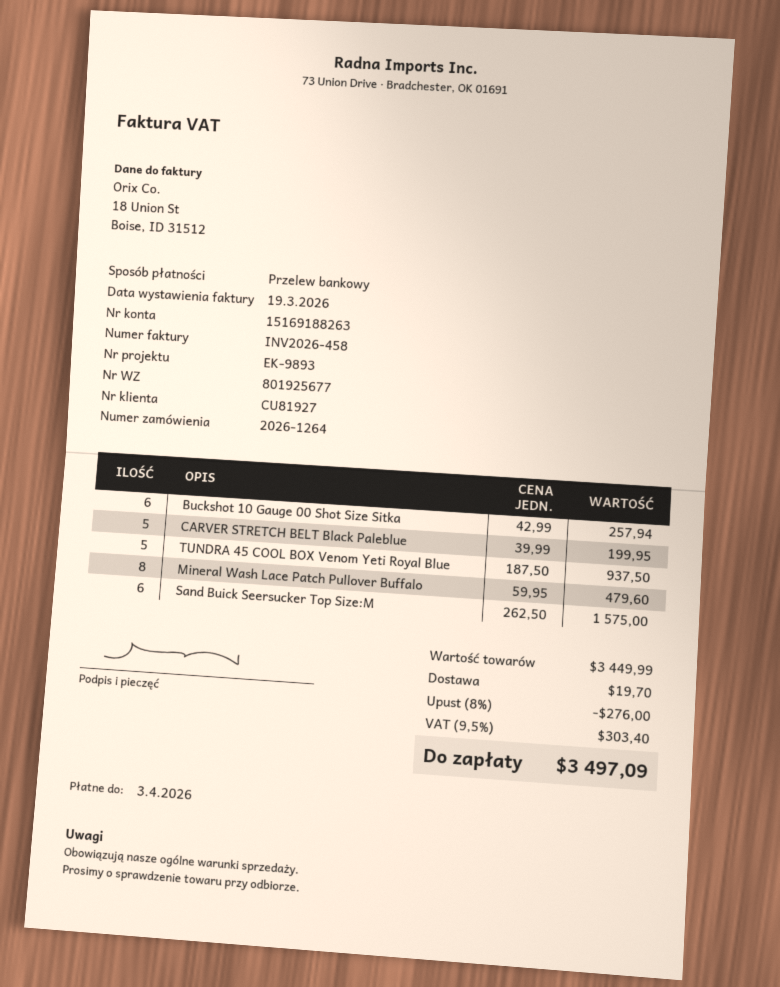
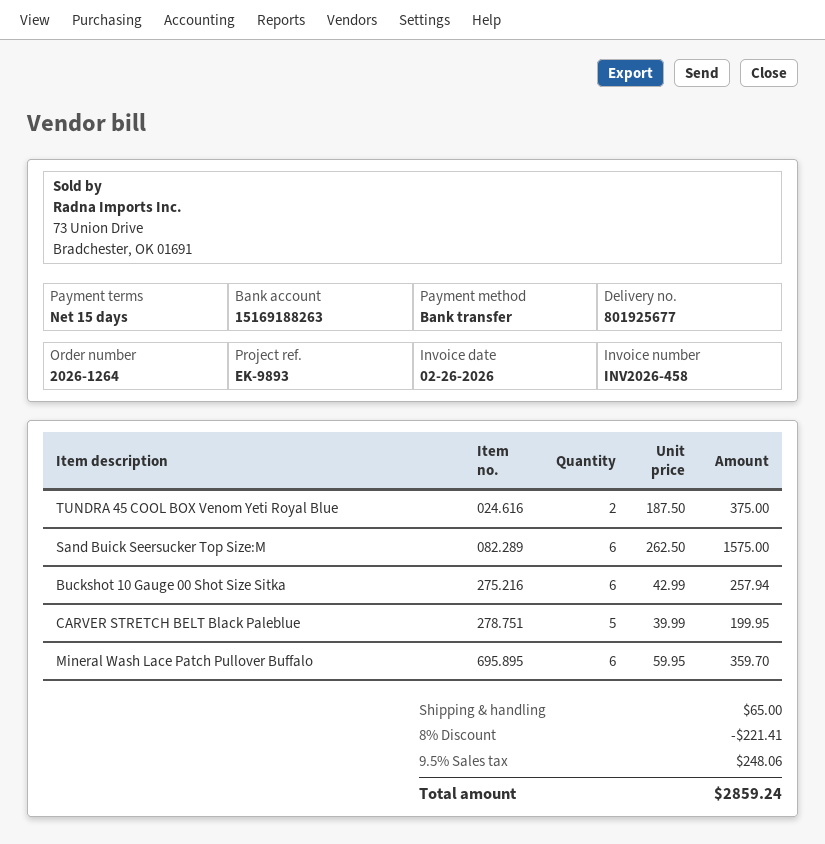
invoice date: 2026-03-19 -> 2026-02-26
TUNDRA 45 COOL BOX Venom Yeti Royal Blue: 5 x 187.50 = 937.50 -> 2 x 187.50 = 375.00
Mineral Wash Lace Patch Pullover Buffalo: 8 x 59.95 = 479.60 -> 6 x 59.95 = 359.70
discount: 8% = 276.00 -> 8% = 221.41
shipping: 19.70 -> 65.00
tax: 9.5% = 303.40 -> 9.5% = 248.06
total: 3497.09 -> 2859.24

